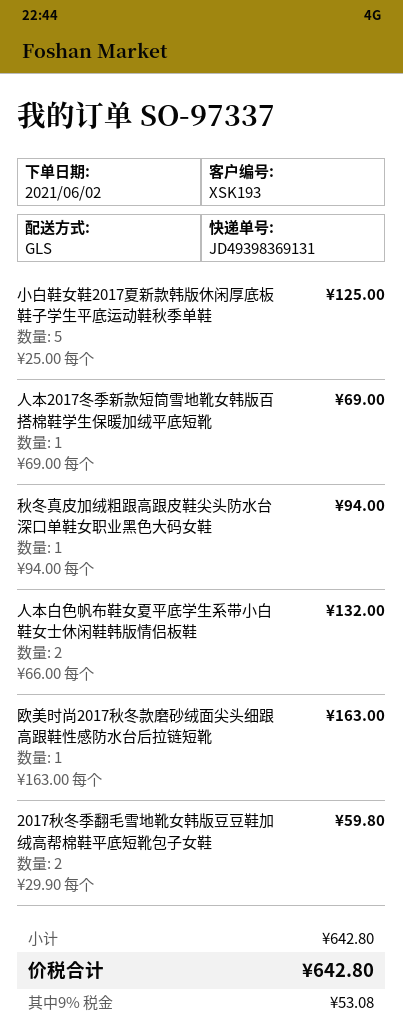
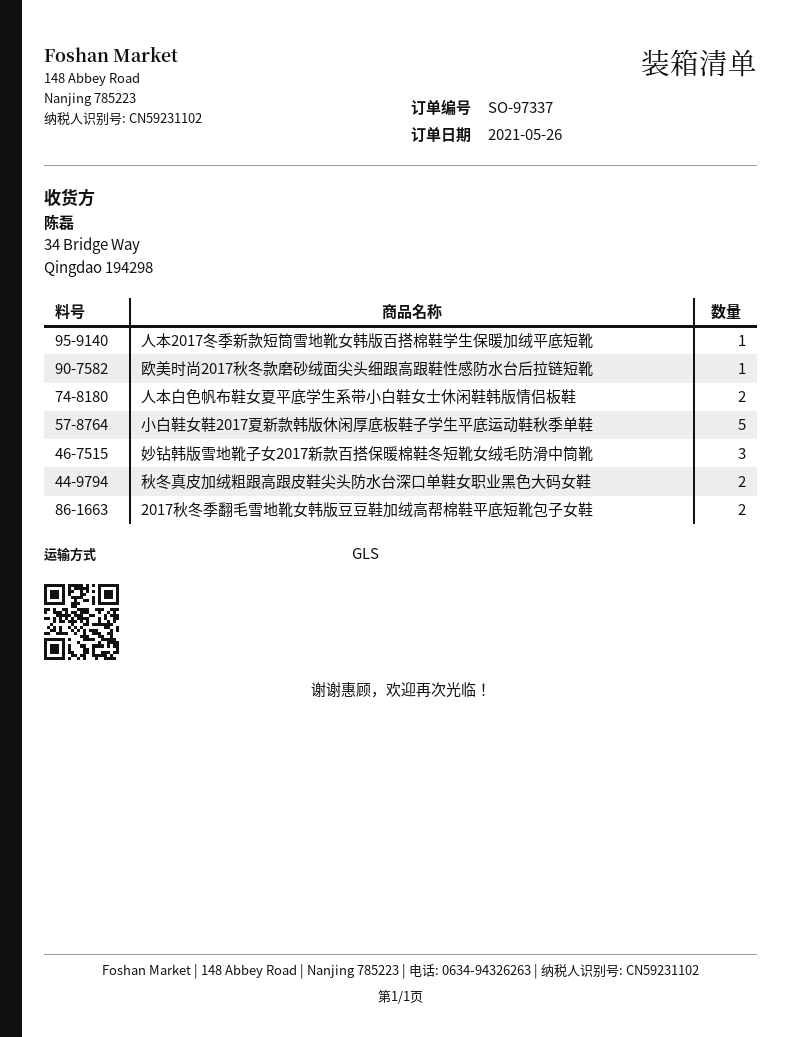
order date: 2021-06-02 -> 2021-05-26
秋冬真皮加绒粗跟高跟皮鞋尖头防水台深口单鞋女职业黑色大码女鞋: 1 -> 2
妙钻韩版雪地靴子女2017新款百搭保暖棉鞋冬短靴女绒毛防滑中筒靴: none -> 3

